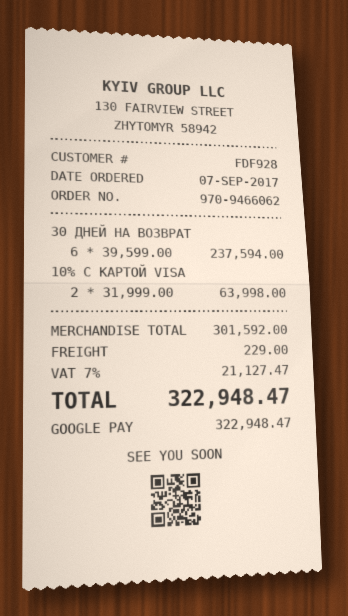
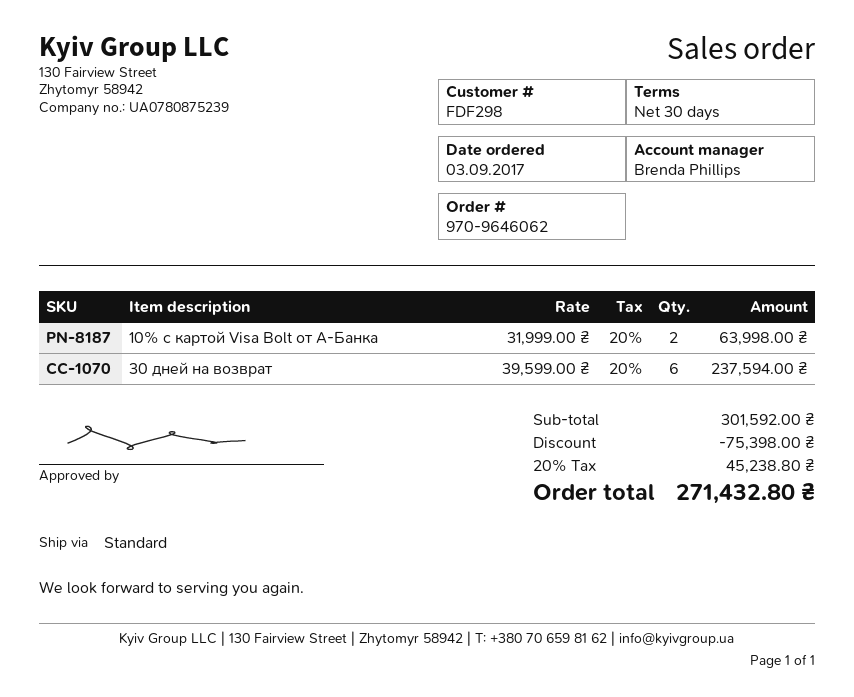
order number: 970-9466062 -> 970-9646062
order date: 2017-09-07 -> 2017-09-03
customer number: FDF928 -> FDF298
discount: none -> 75398.00
shipping: 229.00 -> none
tax: 7% = 21127.47 -> 20% = 45238.80
total: 322948.47 -> 271432.80

